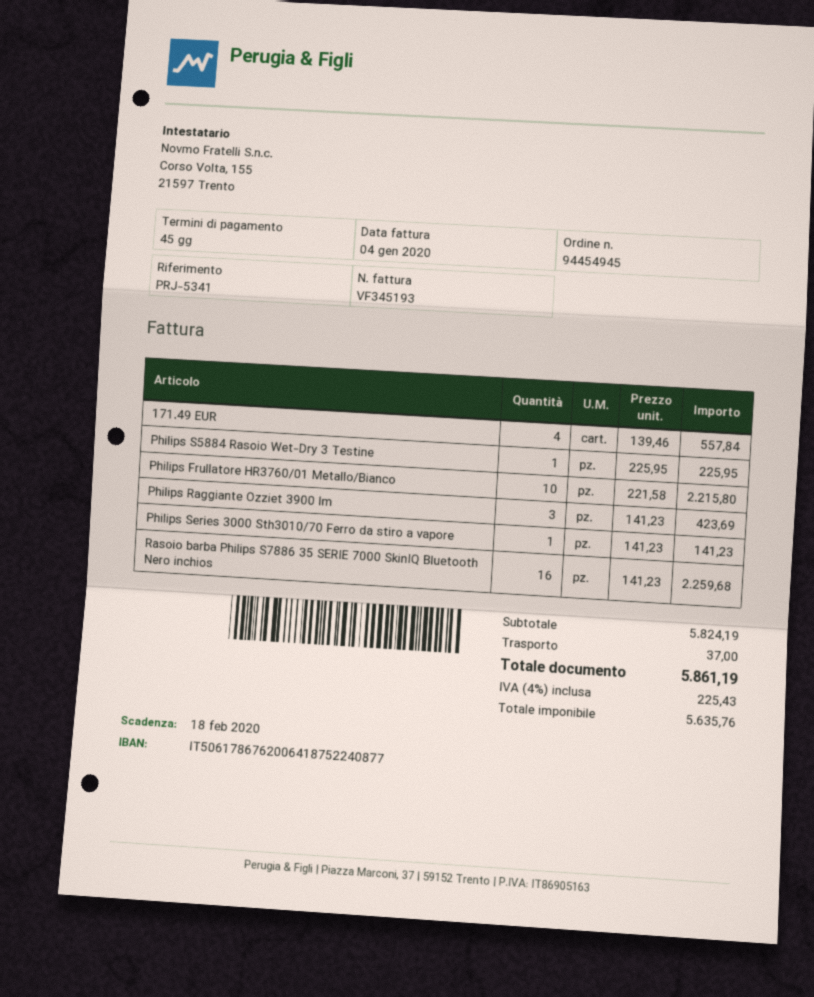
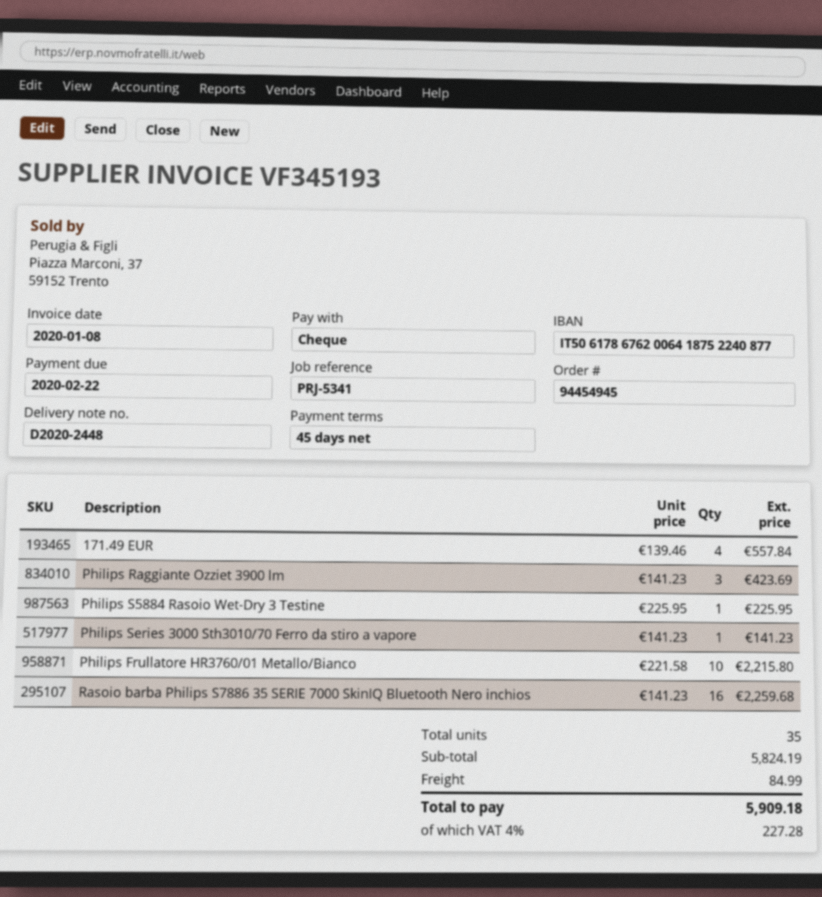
invoice date: 2020-01-04 -> 2020-01-08
due date: 2020-02-18 -> 2020-02-22
shipping: 37.00 -> 84.99
tax: 4% = 225.43 -> 4% = 227.28
total: 5861.19 -> 5909.18

